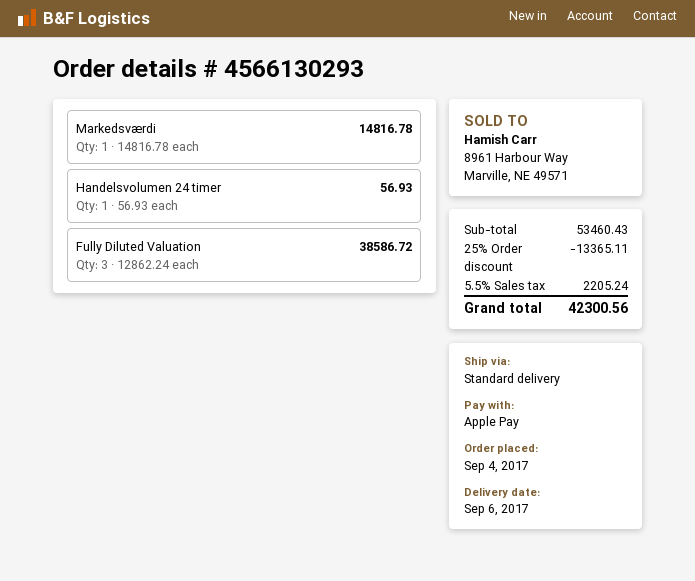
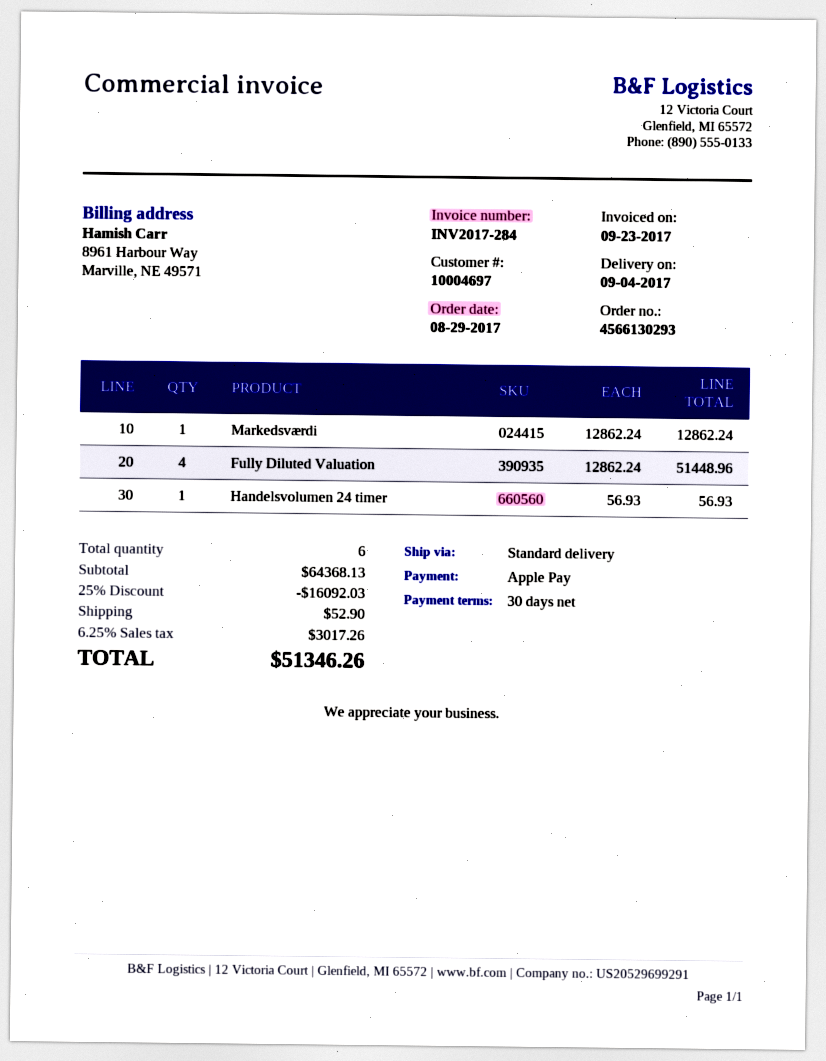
order date: 2017-09-04 -> 2017-08-29
delivery date: 2017-09-06 -> 2017-09-04
Markedsværdi: 1 x 14816.78 = 14816.78 -> 1 x 12862.24 = 12862.24
Fully Diluted Valuation: 3 x 12862.24 = 38586.72 -> 4 x 12862.24 = 51448.96
subtotal: 53460.43 -> 64368.13
discount: 25% = 13365.11 -> 25% = 16092.03
shipping: none -> 52.90
tax: 5.5% = 2205.24 -> 6.25% = 3017.26
total: 42300.56 -> 51346.26

